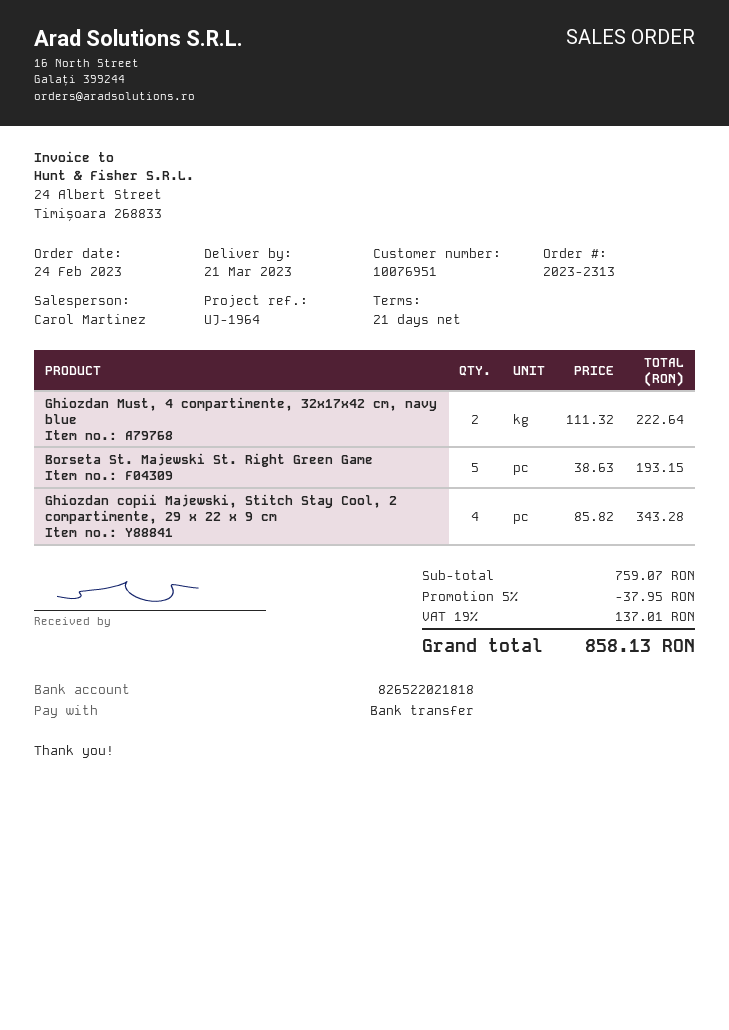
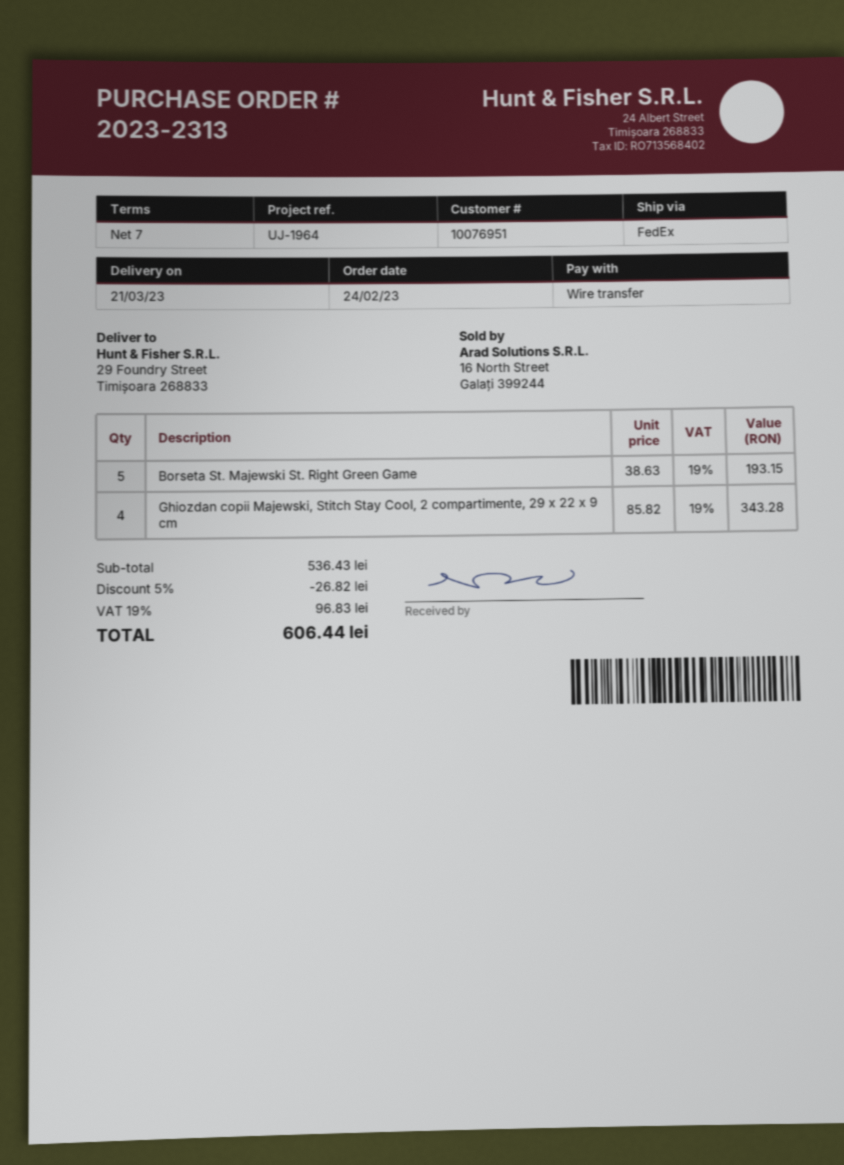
payment terms: 21 days -> 7 days
Ghiozdan Must, 4 compartimente, 32x17x42 cm, navy blue: 2 x 111.32 = 222.64 -> none
subtotal: 759.07 -> 536.43
discount: 5% = 37.95 -> 5% = 26.82
tax: 19% = 137.01 -> 19% = 96.83
total: 858.13 -> 606.44

